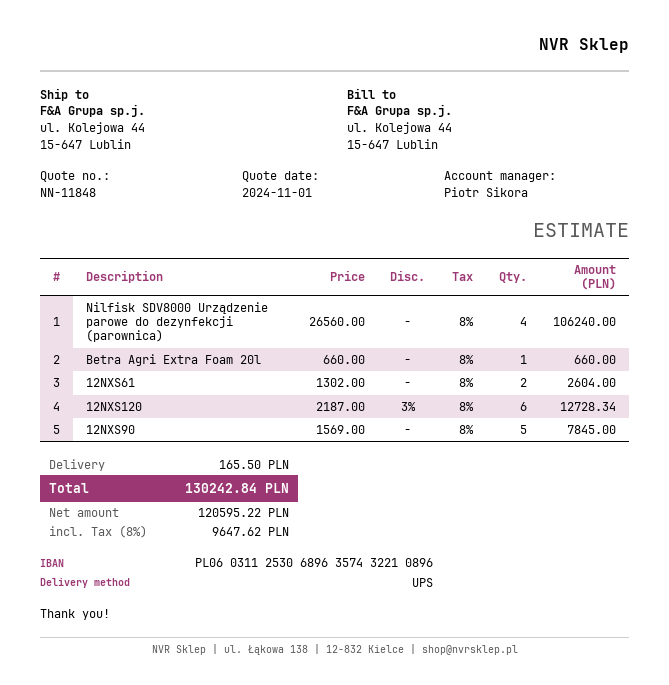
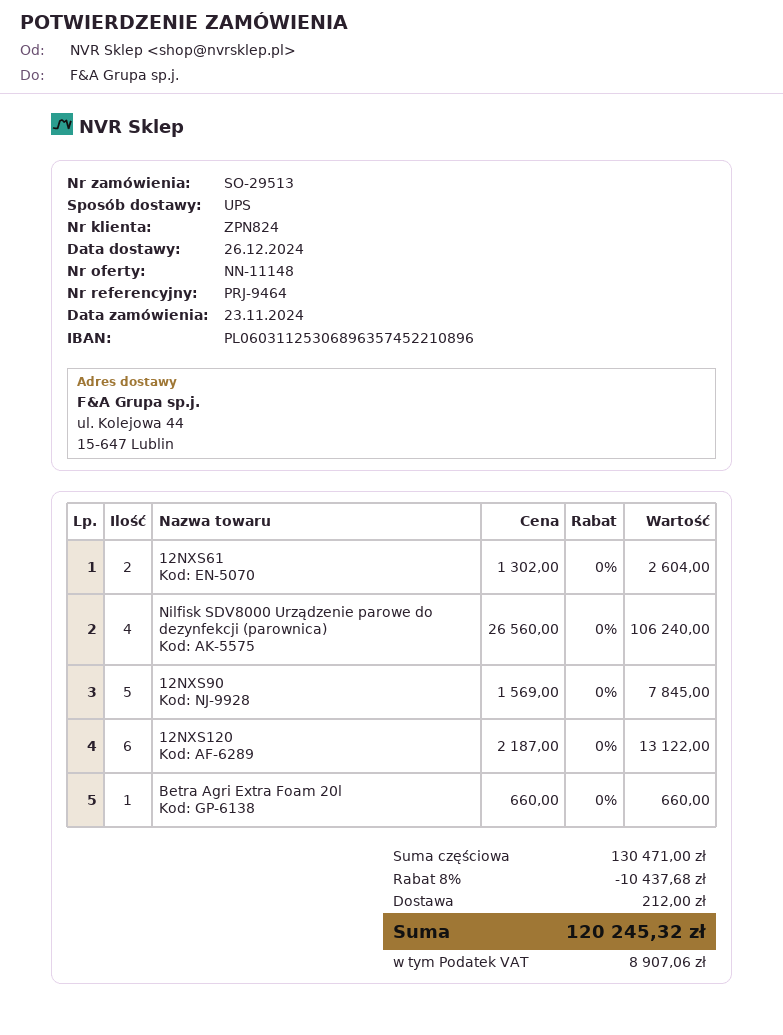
quote number: NN-11848 -> NN-11148
bank account: PL06031125306896357432210896 -> PL06031125306896357452210896
12NXS120: 6 x 2187.00 - 3% = 12728.34 -> 6 x 2187.00 = 13122.00
discount: none -> 8% = 10437.68
shipping: 165.50 -> 212.00
tax: 9647.62 -> 8907.06
total: 130242.84 -> 120245.32

